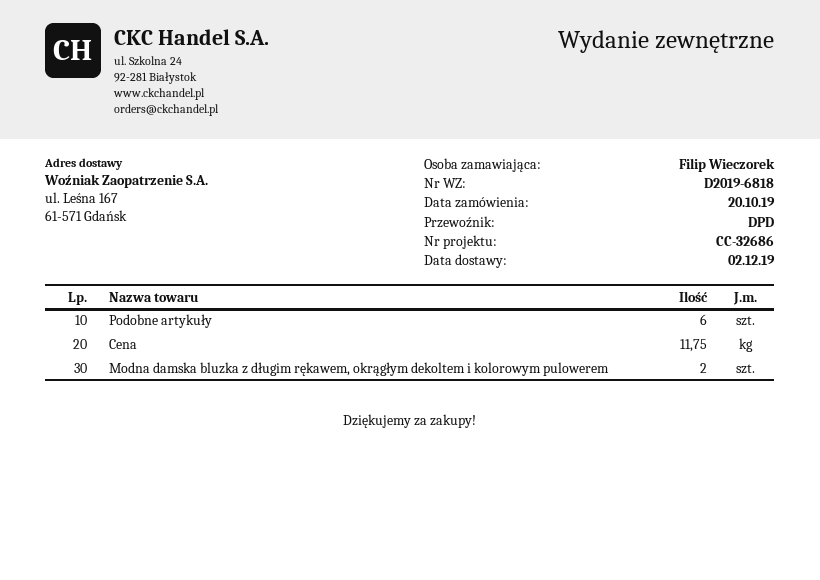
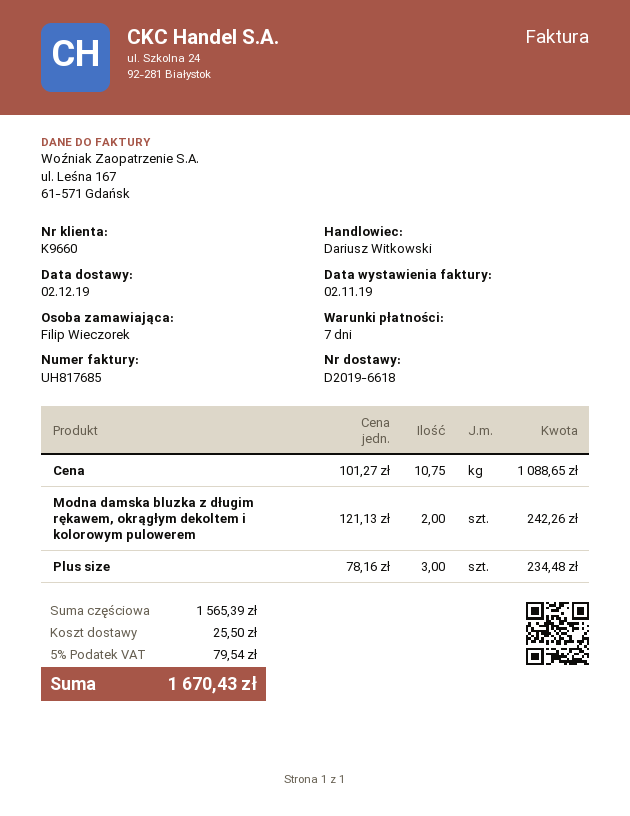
delivery note number: D2019-6818 -> D2019-6618
Podobne artykuły: 6 -> none
Cena: 11.75 -> 10.75
Plus size: none -> 3

